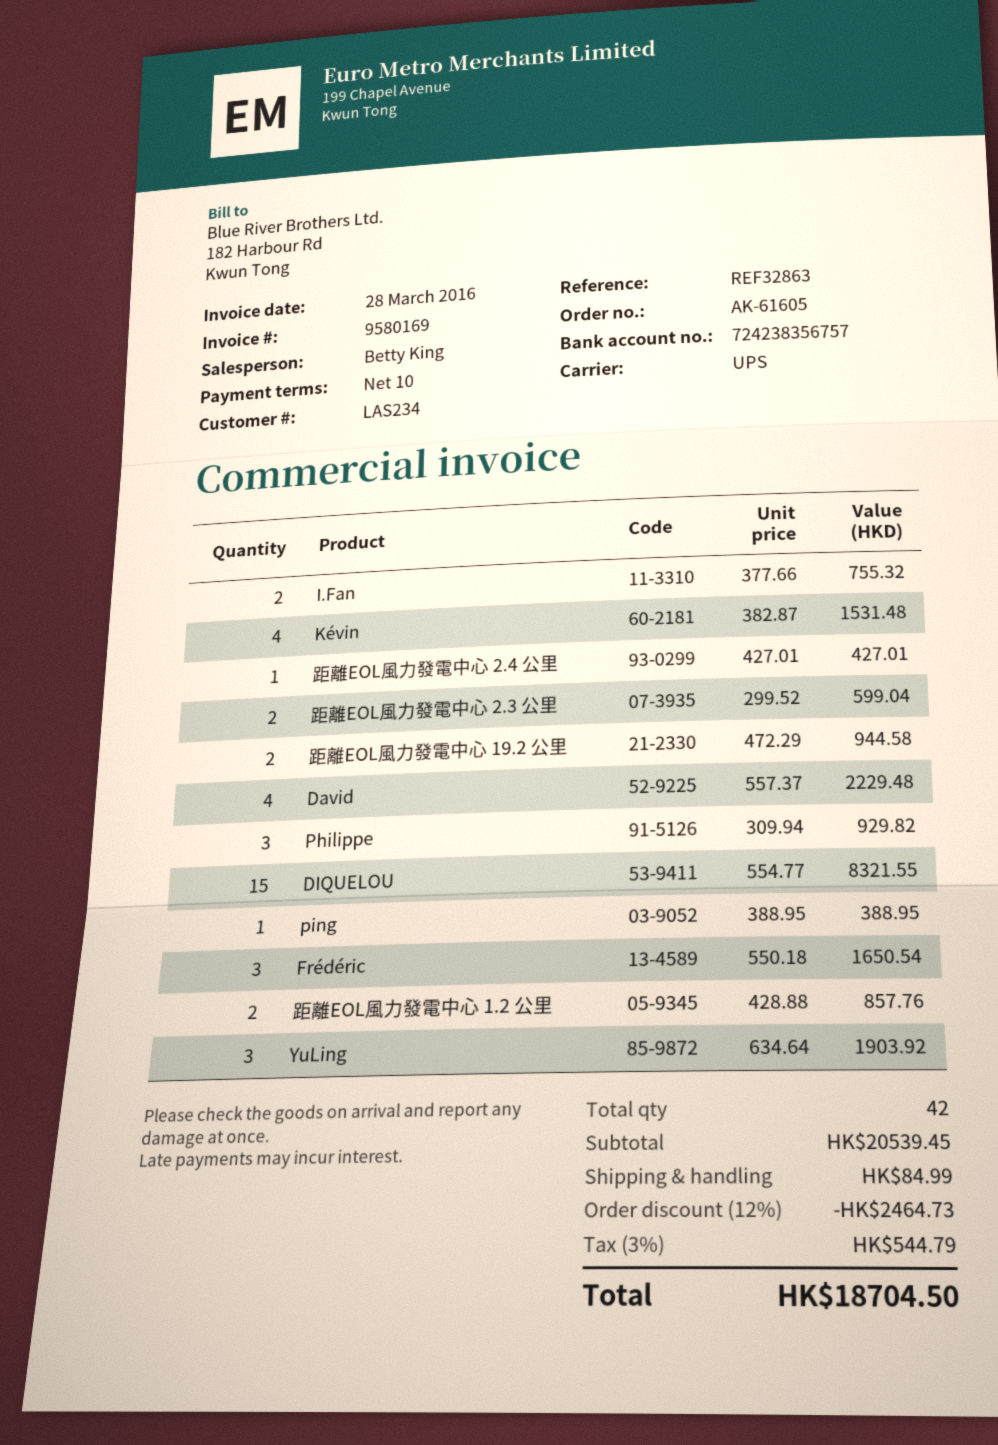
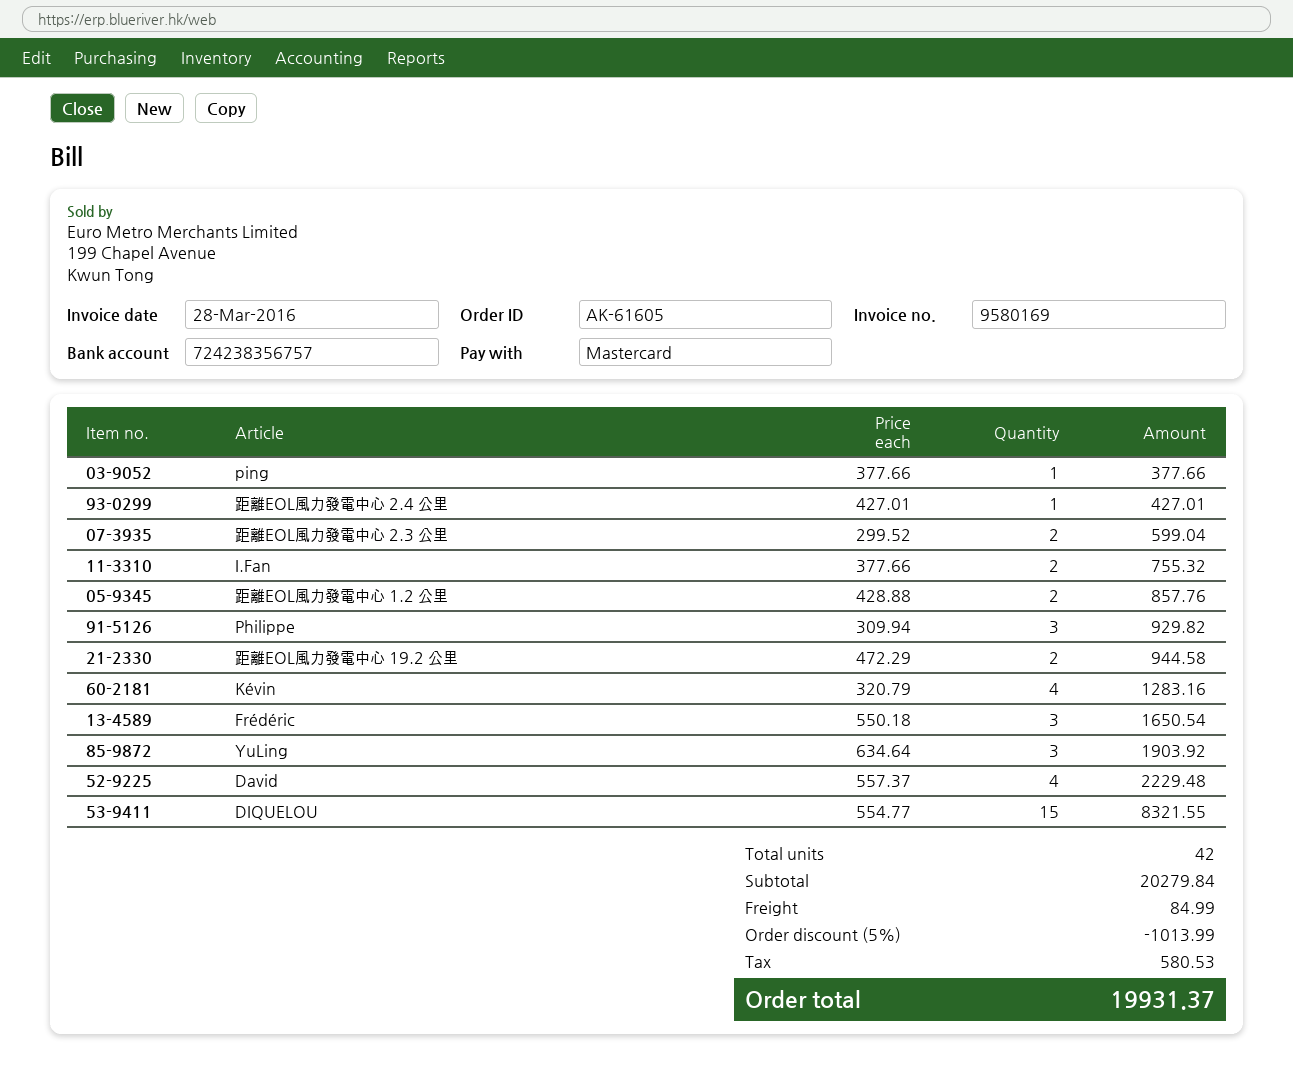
Kévin: 4 x 382.87 = 1531.48 -> 4 x 320.79 = 1283.16
ping: 1 x 388.95 = 388.95 -> 1 x 377.66 = 377.66
subtotal: 20539.45 -> 20279.84
discount: 12% = 2464.73 -> 5% = 1013.99
tax: 544.79 -> 580.53
total: 18704.50 -> 19931.37

